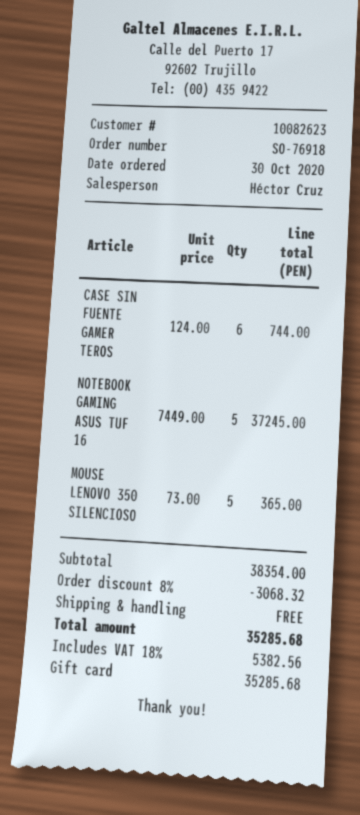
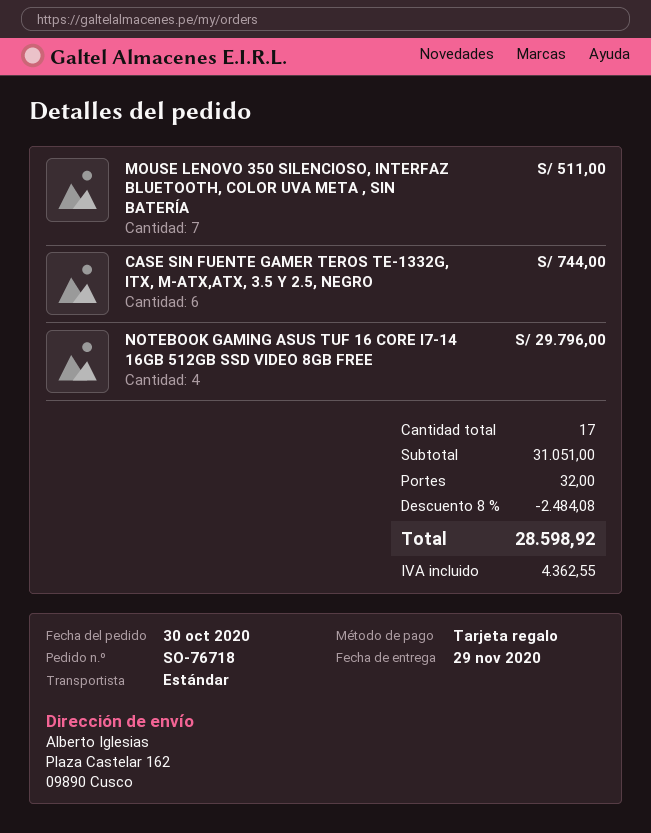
order number: SO-76918 -> SO-76718
NOTEBOOK GAMING ASUS TUF 16: 5 for 37245.00 -> 4 for 29796.00
MOUSE LENOVO 350 SILENCIOSO: 5 for 365.00 -> 7 for 511.00
subtotal: 38354.00 -> 31051.00
discount: 8% = 3068.32 -> 8% = 2484.08
shipping: 0.00 -> 32.00
tax: 5382.56 -> 4362.55
total: 35285.68 -> 28598.92

